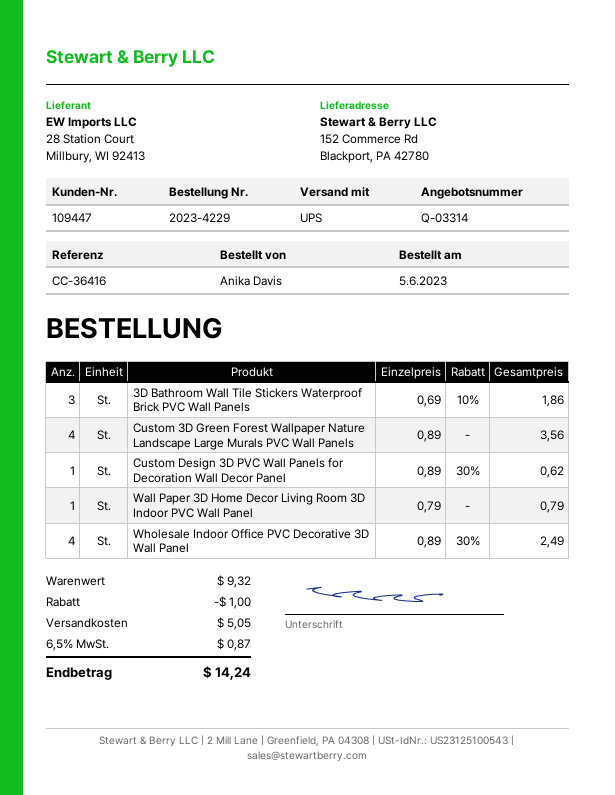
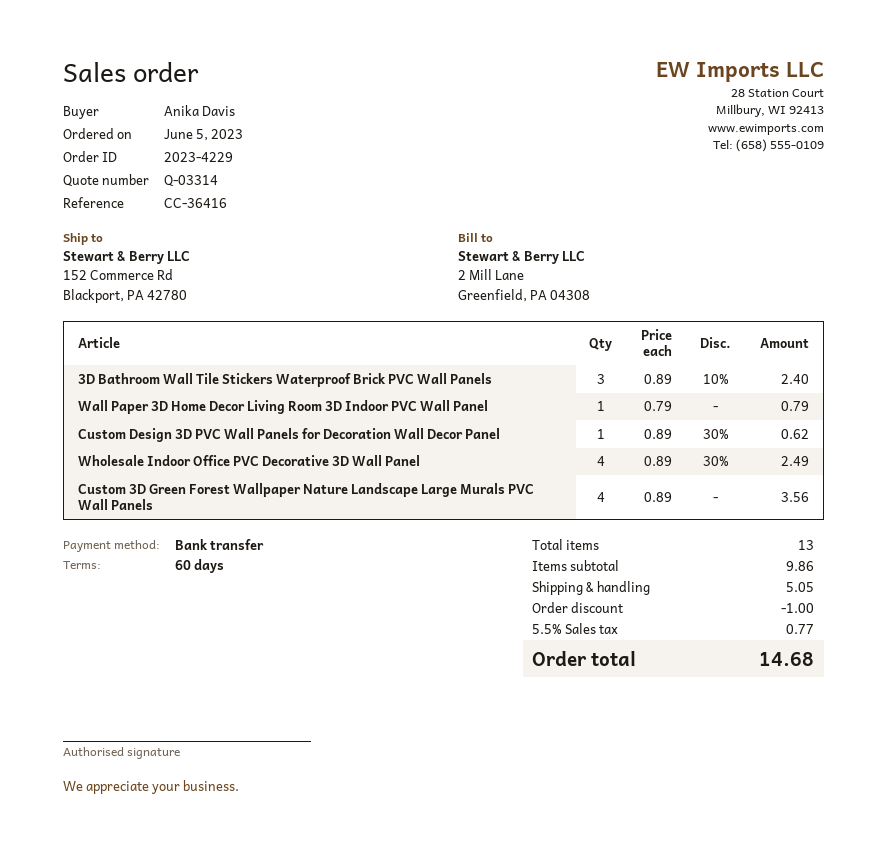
3D Bathroom Wall Tile Stickers Waterproof Brick PVC Wall Panels: 3 x 0.69 - 10% = 1.86 -> 3 x 0.89 - 10% = 2.40
subtotal: 9.32 -> 9.86
tax: 6.5% = 0.87 -> 5.5% = 0.77
total: 14.24 -> 14.68

